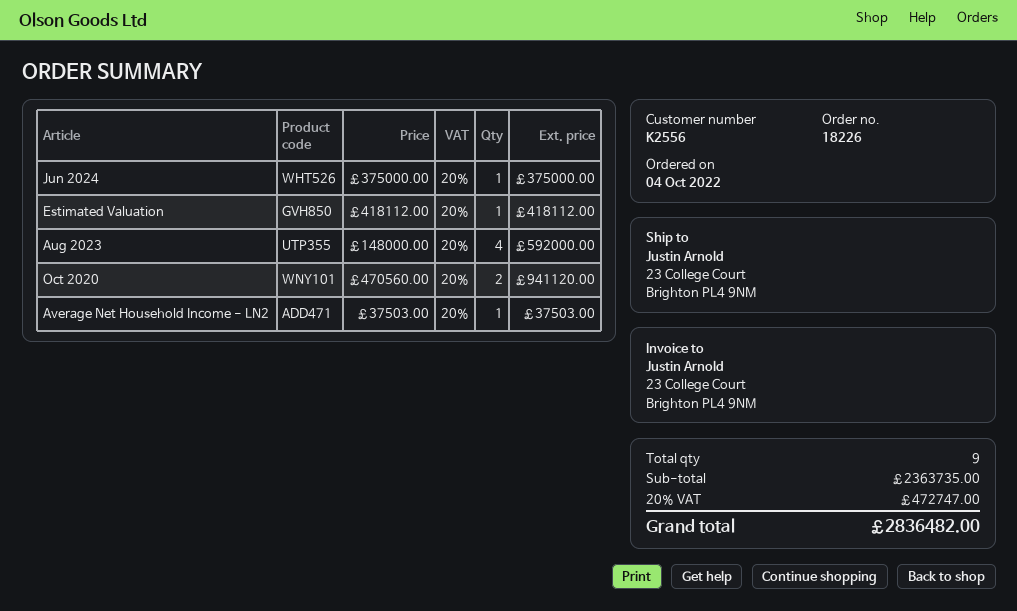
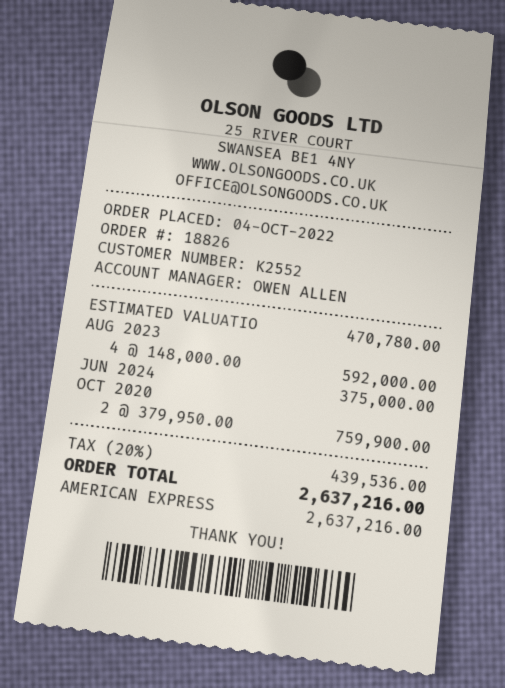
order number: 18226 -> 18826
customer number: K2556 -> K2552
Estimated Valuation: 1 x 418112.00 = 418112.00 -> 1 x 470780.00 = 470780.00
Oct 2020: 2 x 470560.00 = 941120.00 -> 2 x 379950.00 = 759900.00
Average Net Household Income - LN2: 1 x 37503.00 = 37503.00 -> none
tax: 20% = 472747.00 -> 20% = 439536.00
total: 2836482.00 -> 2637216.00

